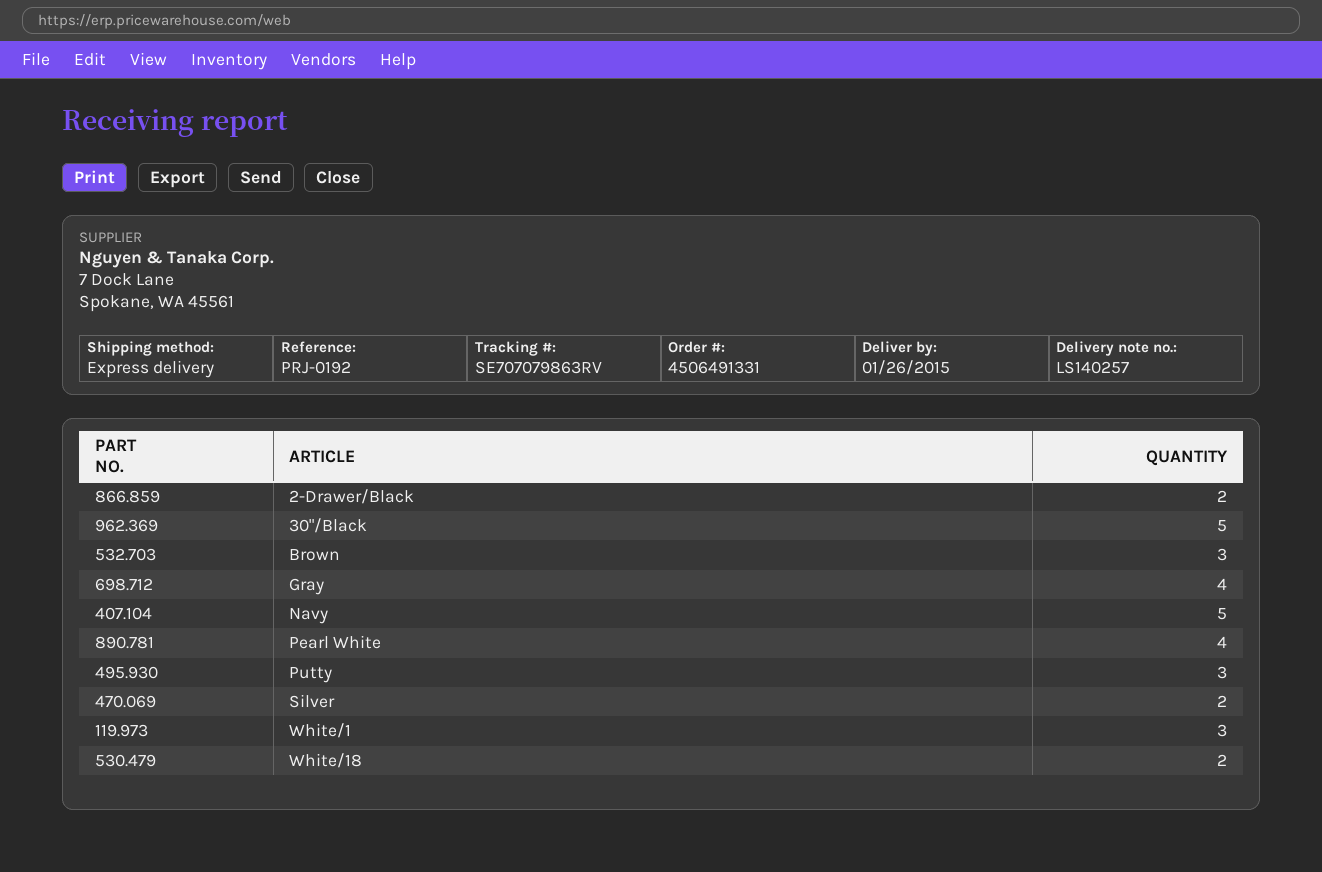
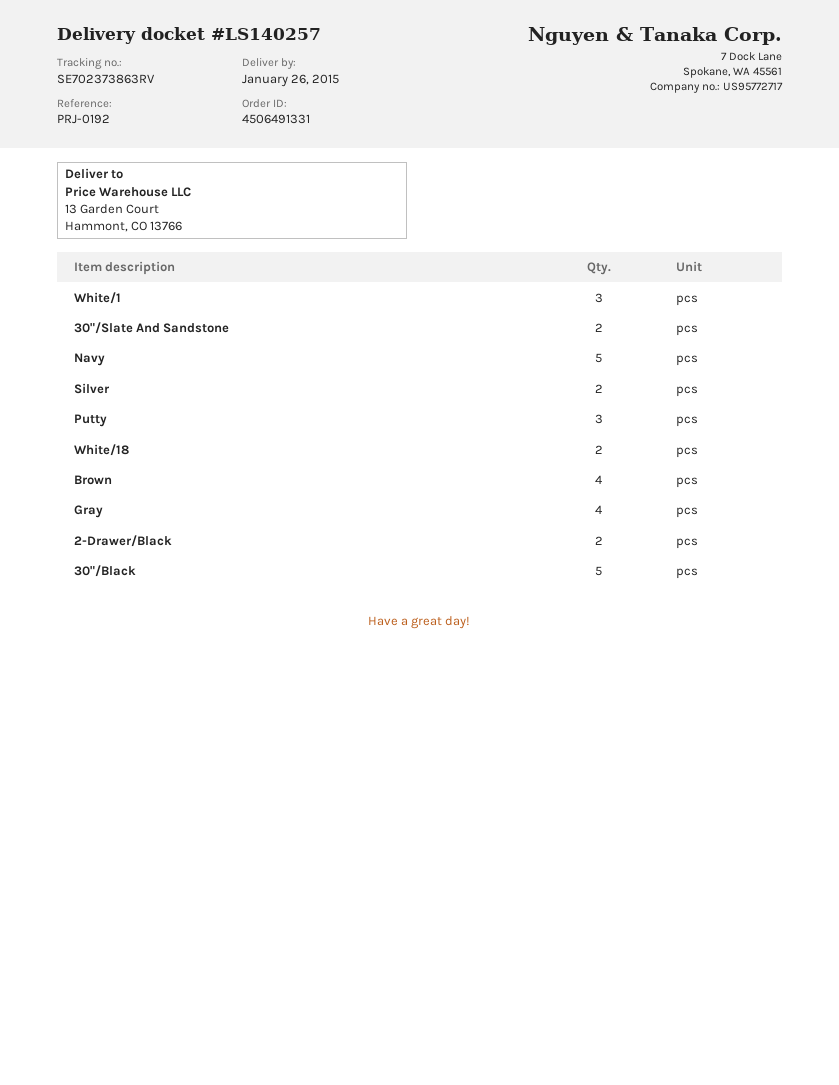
tracking number: SE707079863RV -> SE702373863RV
Brown: 3 -> 4
Pearl White: 4 -> none
30"/Slate And Sandstone: none -> 2

